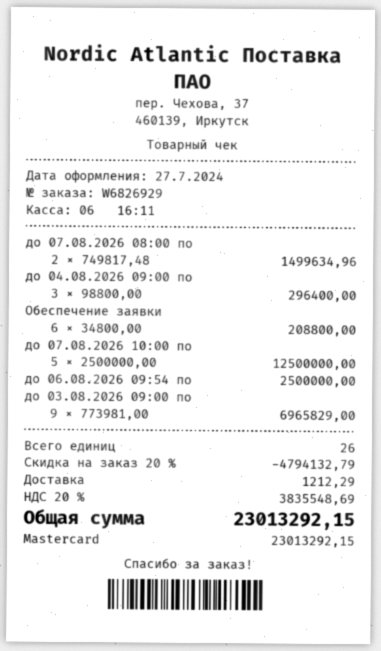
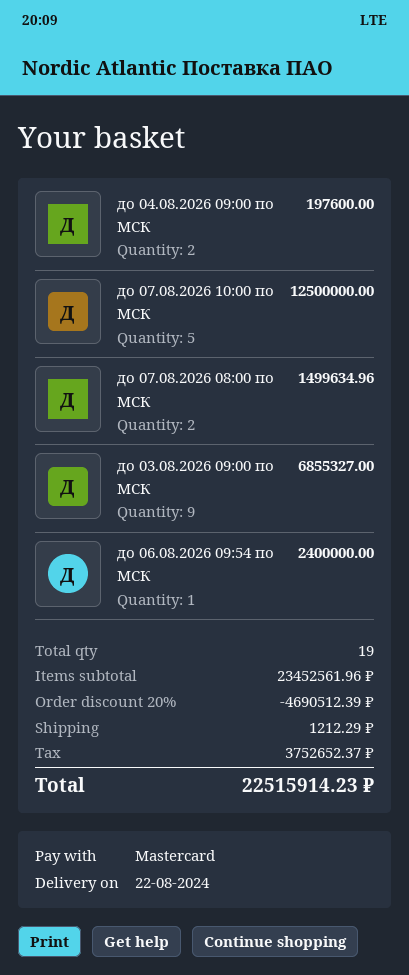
до 04.08.2026 09:00 по: 3 for 296400.00 -> 2 for 197600.00
Обеспечение заявки: 6 for 208800.00 -> none
до 06.08.2026 09:54 по: 1 for 2500000.00 -> 1 for 2400000.00
до 03.08.2026 09:00 по: 9 for 6965829.00 -> 9 for 6855327.00
total quantity: 26 -> 19
discount: 20% = 4794132.79 -> 20% = 4690512.39
tax: 3835548.69 -> 3752652.37
total: 23013292.15 -> 22515914.23

